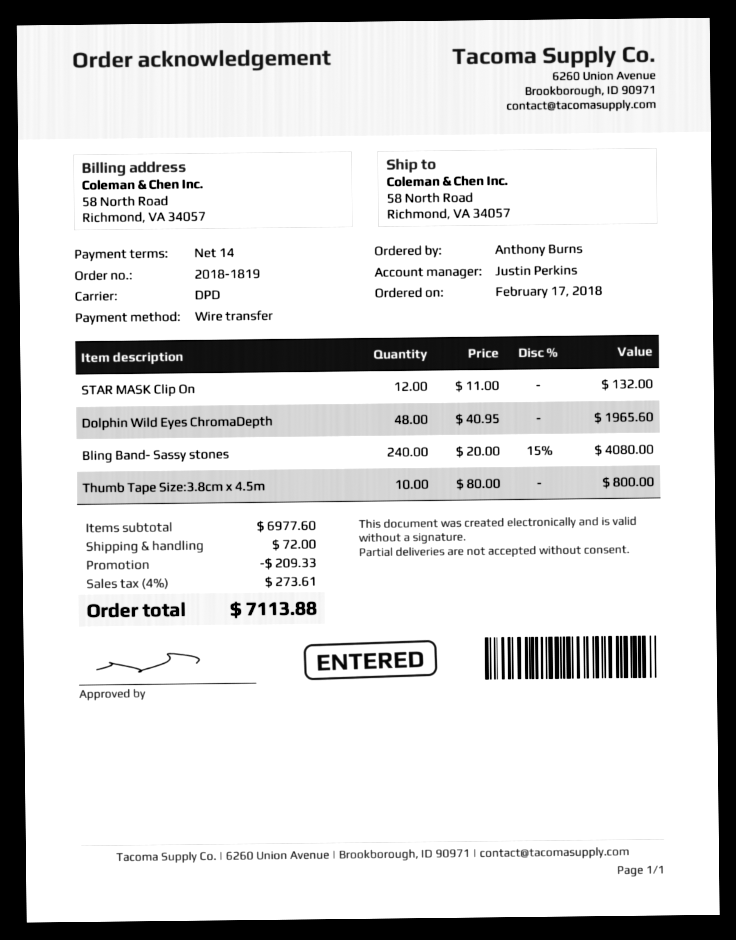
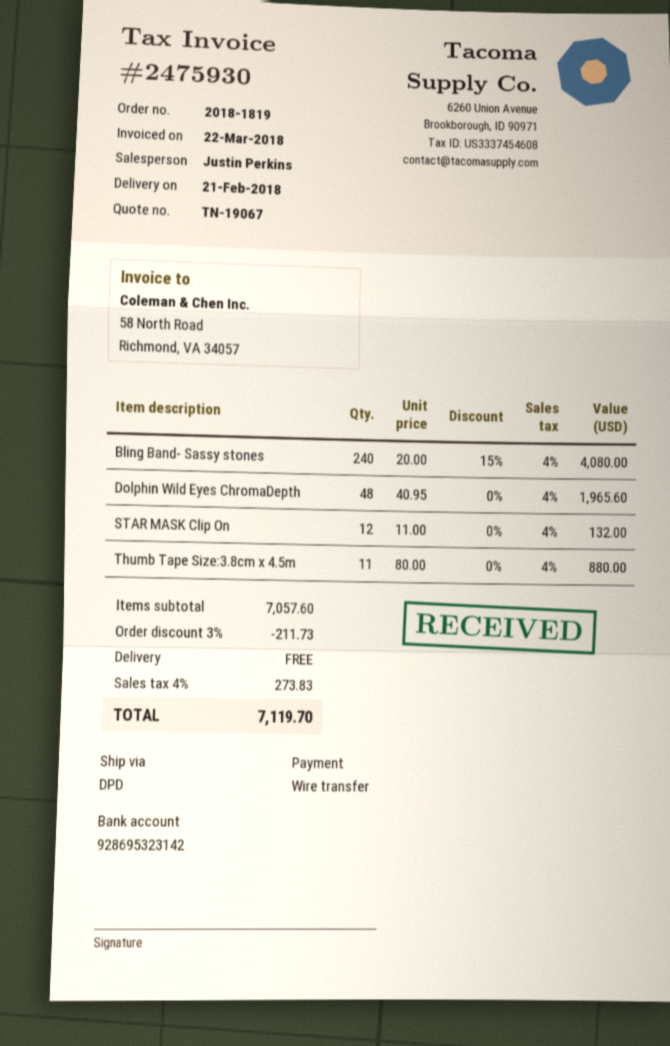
Thumb Tape Size:3.8cm x 4.5m: 10 x 80.00 = 800.00 -> 11 x 80.00 = 880.00
subtotal: 6977.60 -> 7057.60
discount: 209.33 -> 211.73
shipping: 72.00 -> 0.00
tax: 4% = 273.61 -> 4% = 273.83
total: 7113.88 -> 7119.70

